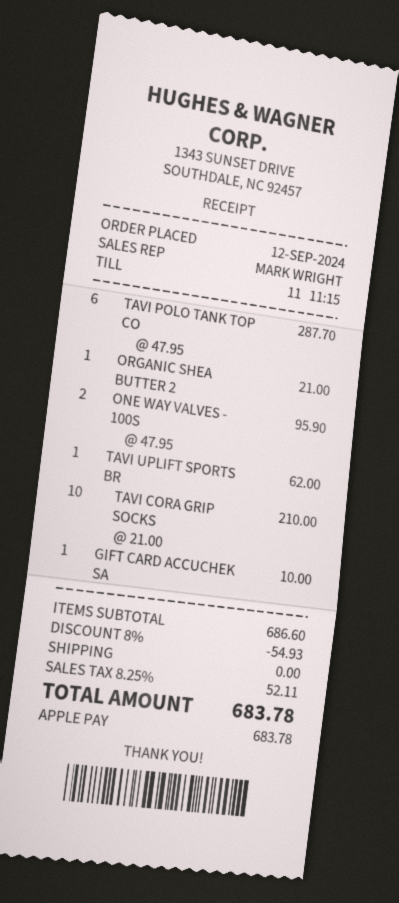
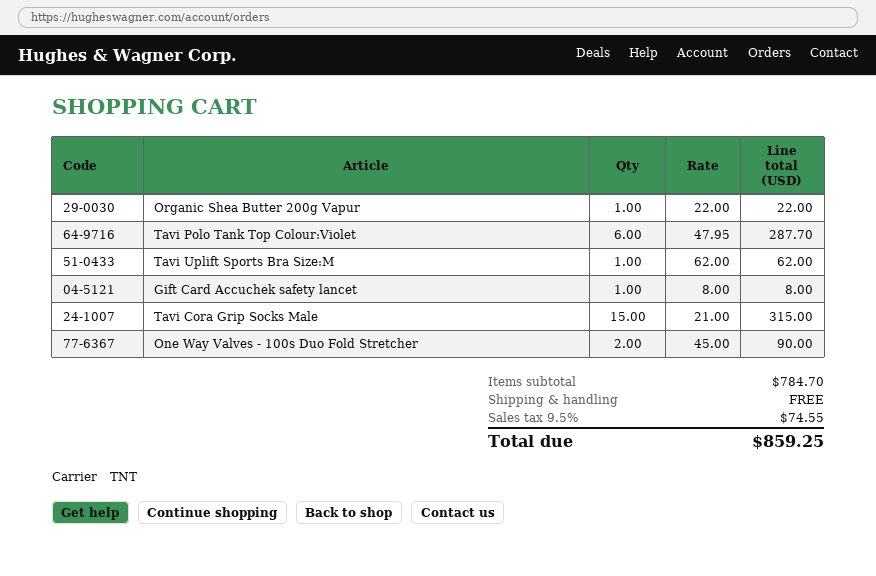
ORGANIC SHEA BUTTER 2: 1 x 21.00 = 21.00 -> 1 x 22.00 = 22.00
ONE WAY VALVES - 100S: 2 x 47.95 = 95.90 -> 2 x 45.00 = 90.00
TAVI CORA GRIP SOCKS: 10 x 21.00 = 210.00 -> 15 x 21.00 = 315.00
GIFT CARD ACCUCHEK SA: 1 x 10.00 = 10.00 -> 1 x 8.00 = 8.00
subtotal: 686.60 -> 784.70
discount: 8% = 54.93 -> none
tax: 8.25% = 52.11 -> 9.5% = 74.55
total: 683.78 -> 859.25

